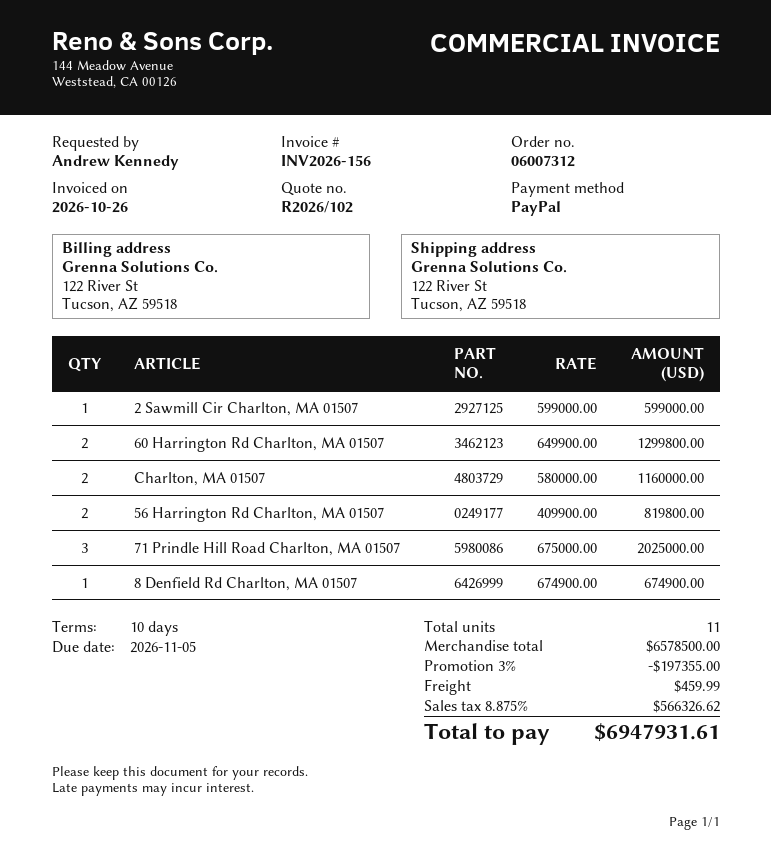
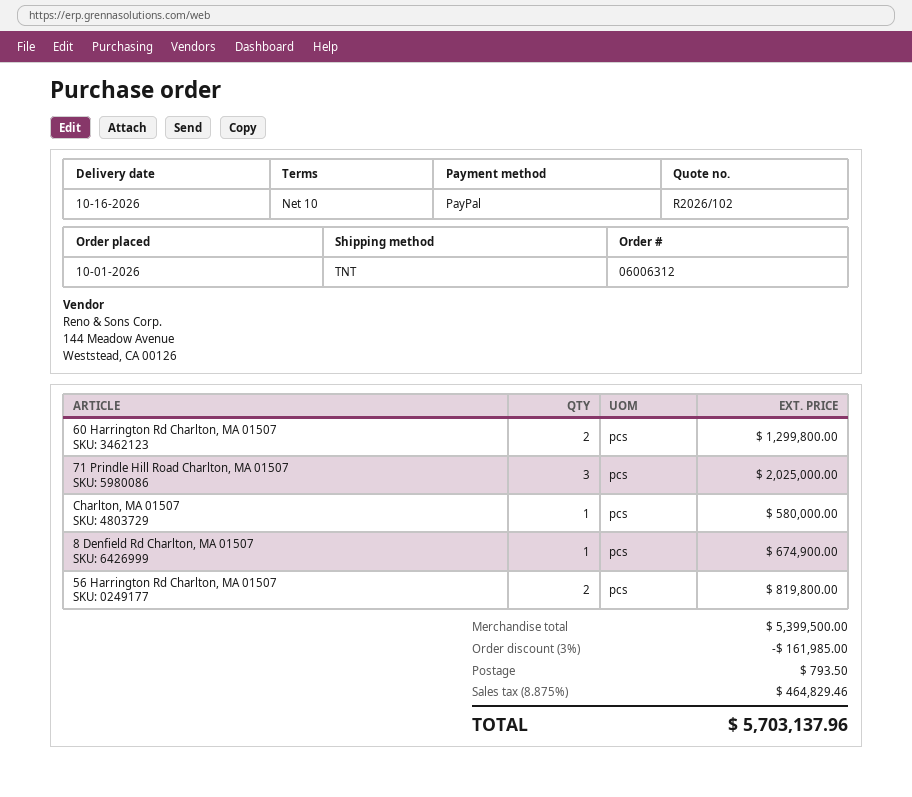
order number: 06007312 -> 06006312
2 Sawmill Cir Charlton, MA 01507: 1 for 599000.00 -> none
Charlton, MA 01507: 2 for 1160000.00 -> 1 for 580000.00
subtotal: 6578500.00 -> 5399500.00
discount: 3% = 197355.00 -> 3% = 161985.00
shipping: 459.99 -> 793.50
tax: 8.875% = 566326.62 -> 8.875% = 464829.46
total: 6947931.61 -> 5703137.96

